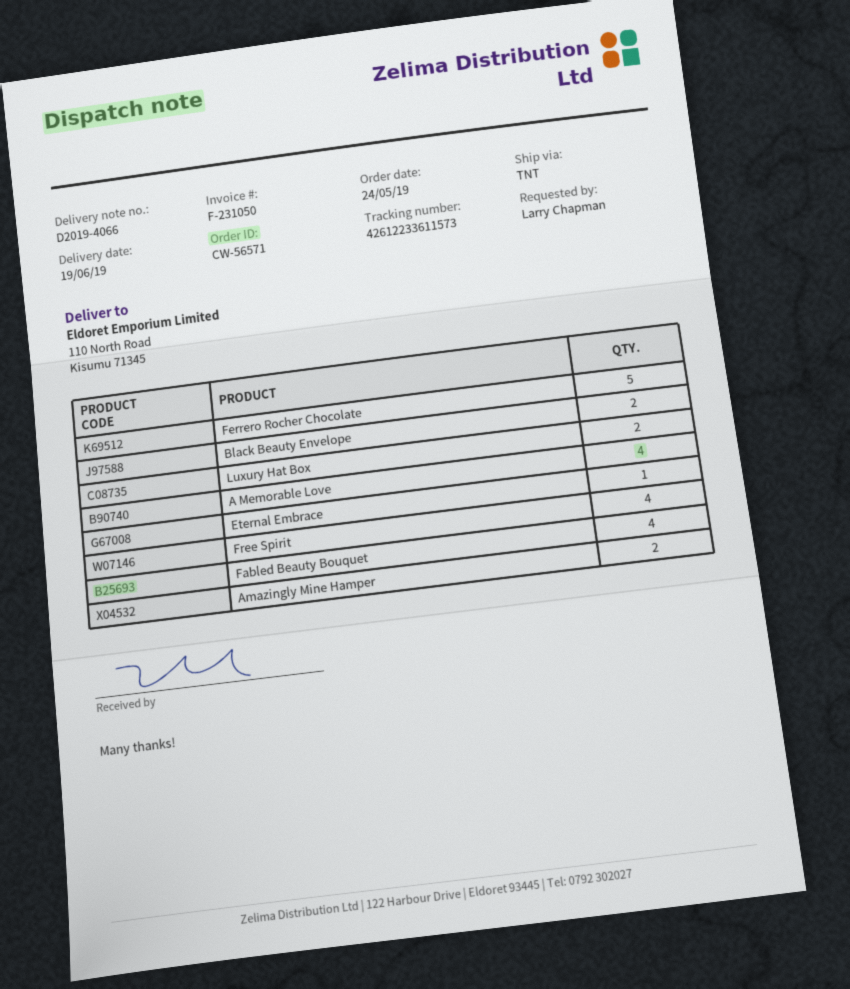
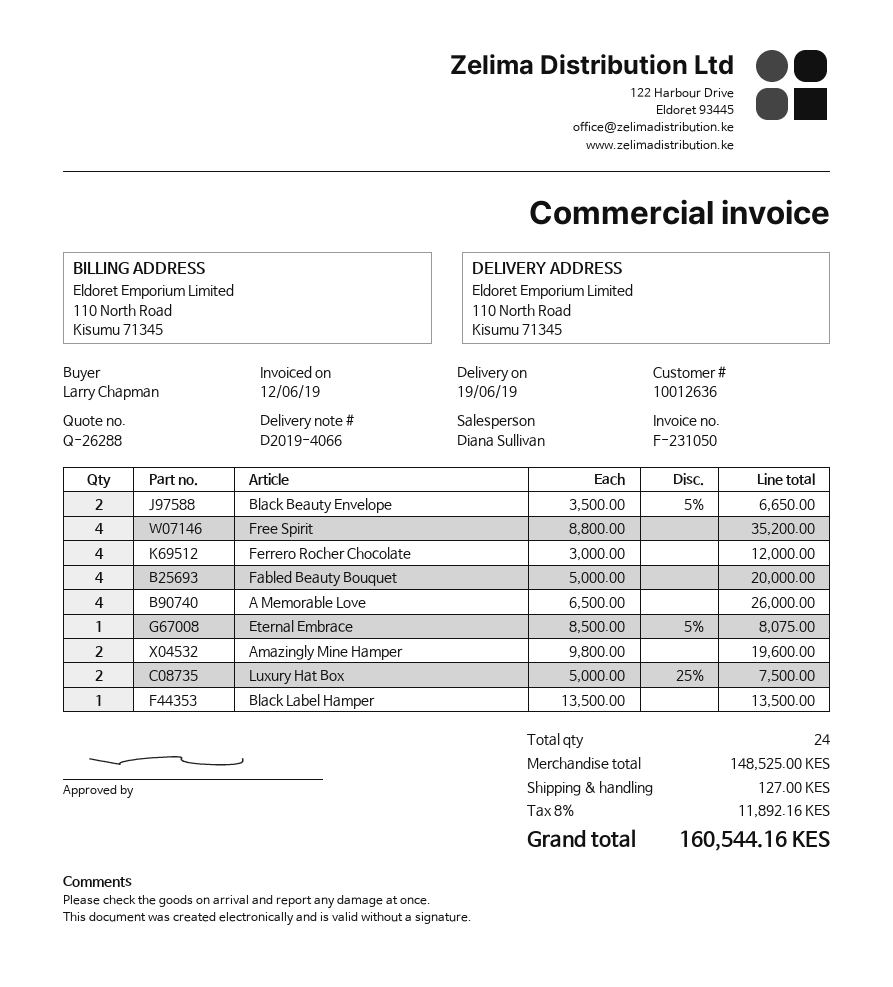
Ferrero Rocher Chocolate: 5 -> 4
Black Label Hamper: none -> 1

